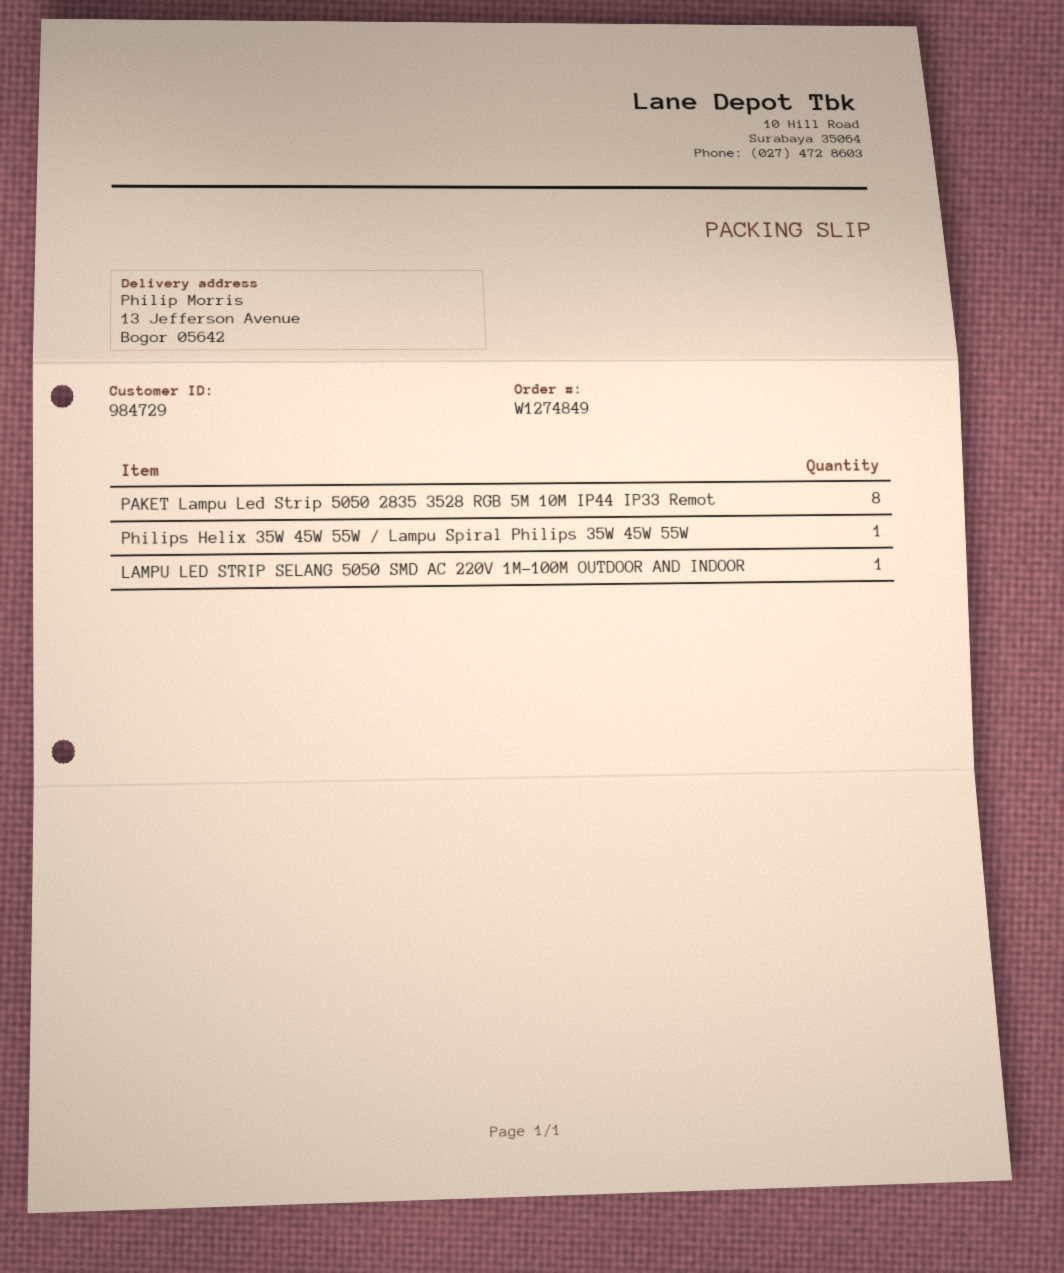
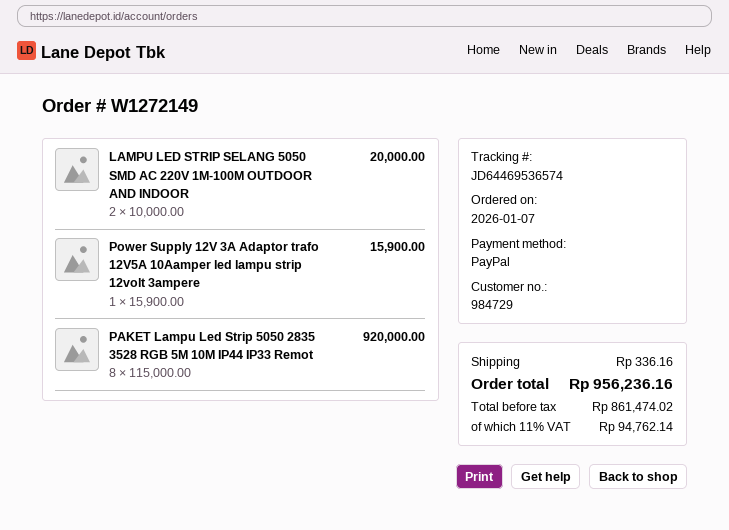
order number: W1274849 -> W1272149
Philips Helix 35W 45W 55W / Lampu Spiral Philips 35W 45W 55W: 1 -> none
LAMPU LED STRIP SELANG 5050 SMD AC 220V 1M-100M OUTDOOR AND INDOOR: 1 -> 2
Power Supply 12V 3A Adaptor trafo 12V5A 10Aamper led lampu strip 12volt 3ampere: none -> 1

